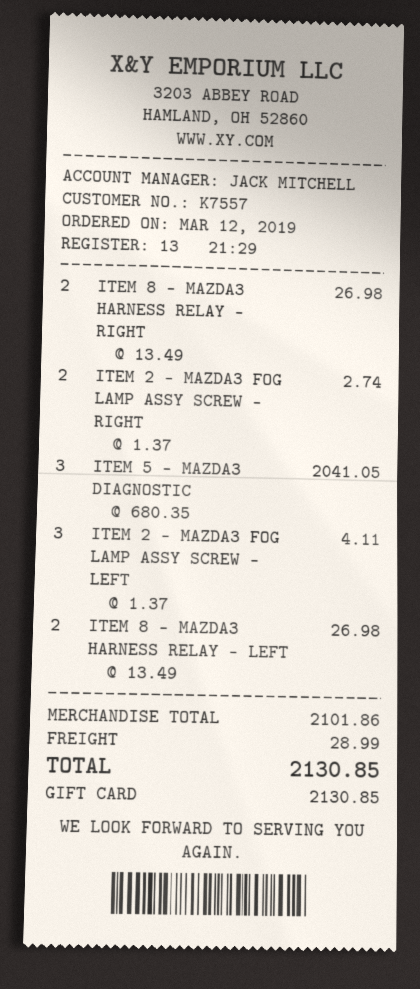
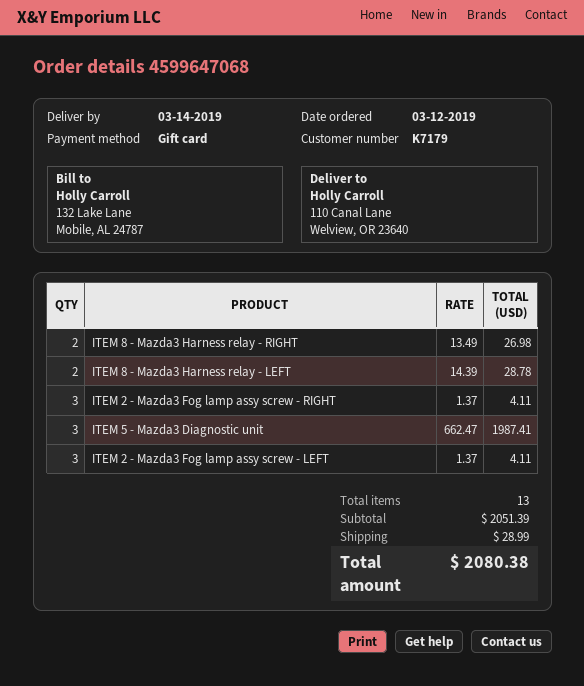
customer number: K7557 -> K7179
ITEM 2 - MAZDA3 FOG LAMP ASSY SCREW - RIGHT: 2 x 1.37 = 2.74 -> 3 x 1.37 = 4.11
ITEM 5 - MAZDA3 DIAGNOSTIC: 3 x 680.35 = 2041.05 -> 3 x 662.47 = 1987.41
ITEM 8 - MAZDA3 HARNESS RELAY - LEFT: 2 x 13.49 = 26.98 -> 2 x 14.39 = 28.78
subtotal: 2101.86 -> 2051.39
total: 2130.85 -> 2080.38

